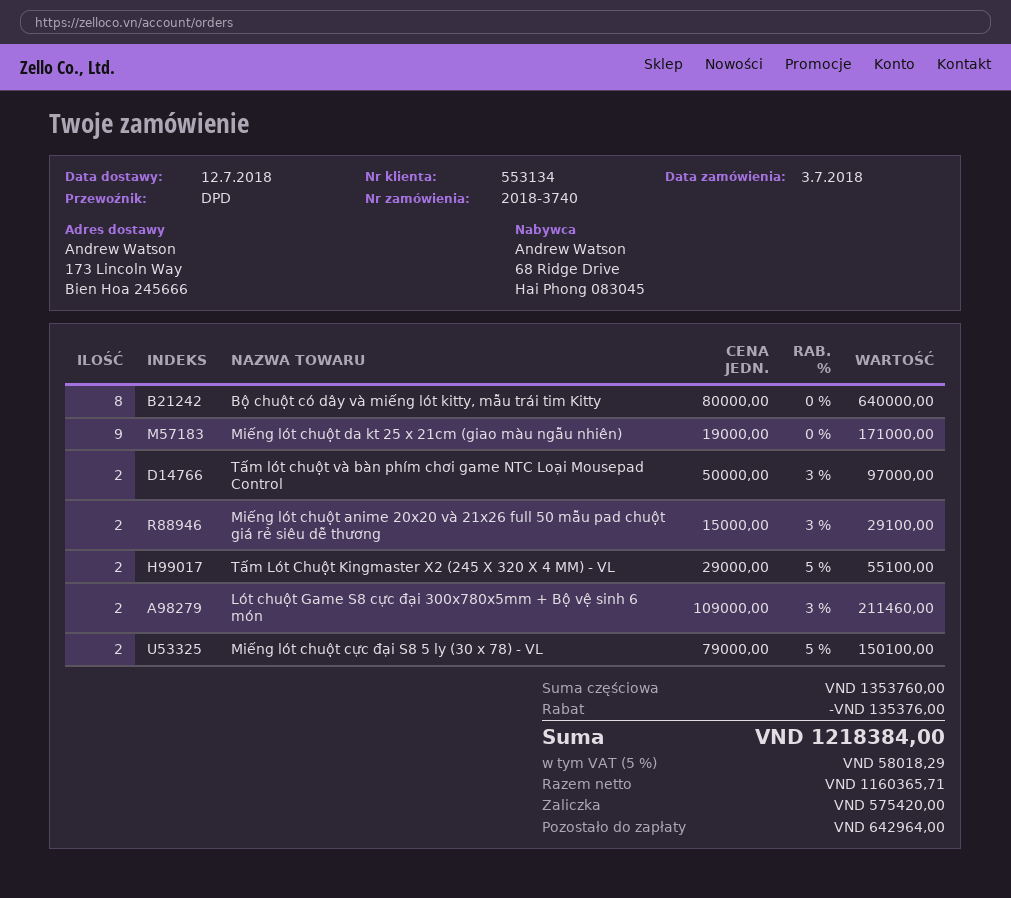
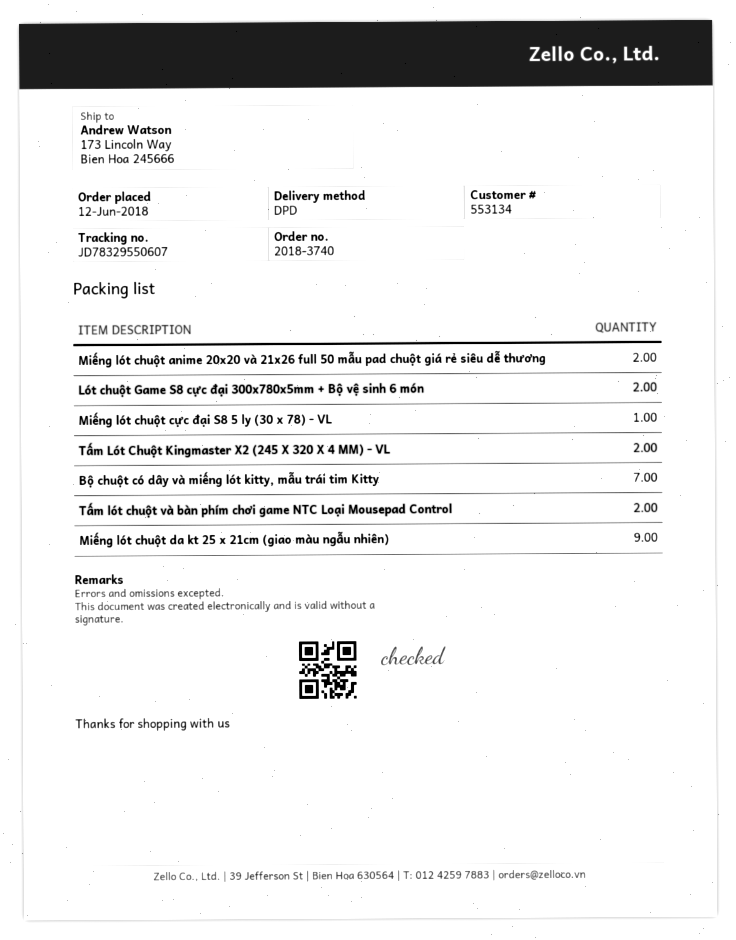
order date: 2018-07-03 -> 2018-06-12
Bộ chuột có dây và miếng lót kitty, mẫu trái tim Kitty: 8 -> 7
Miếng lót chuột cực đại S8 5 ly (30 x 78) - VL: 2 -> 1

